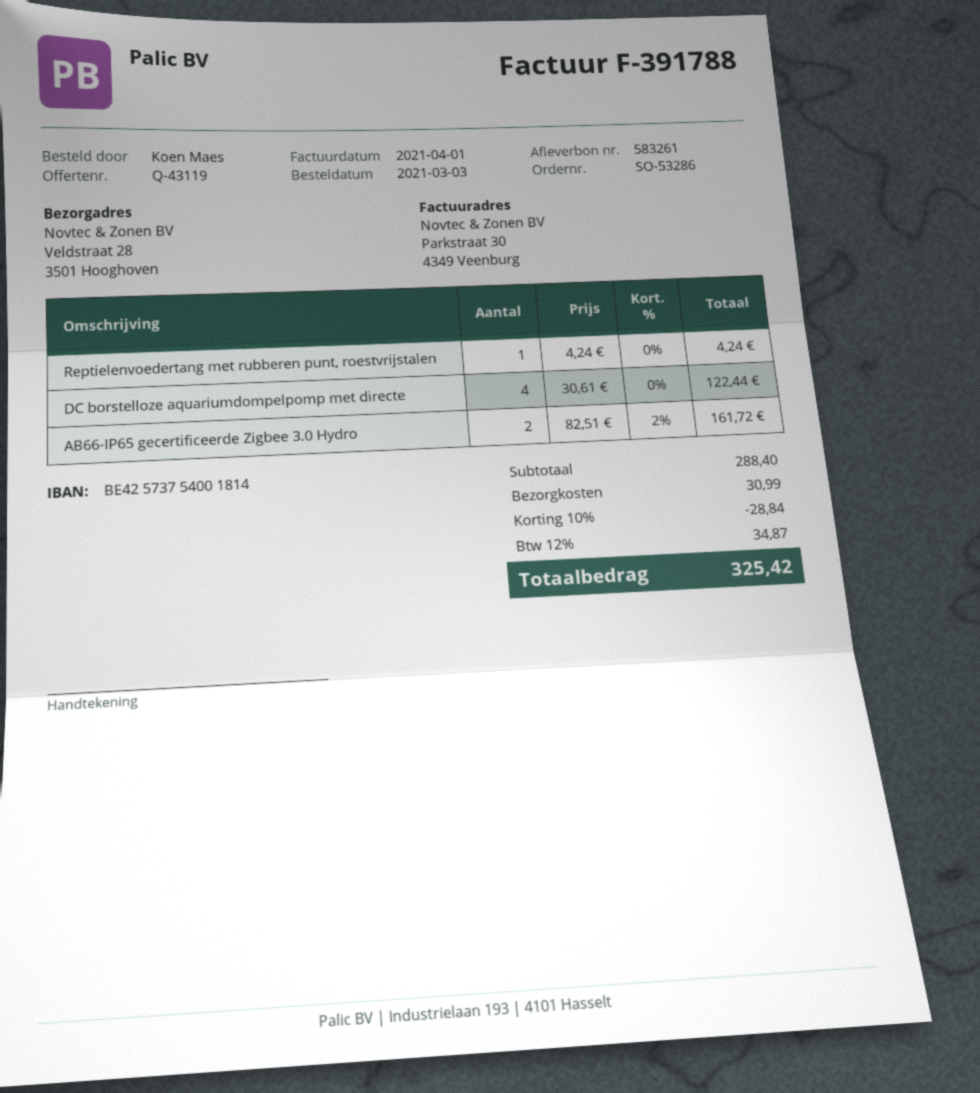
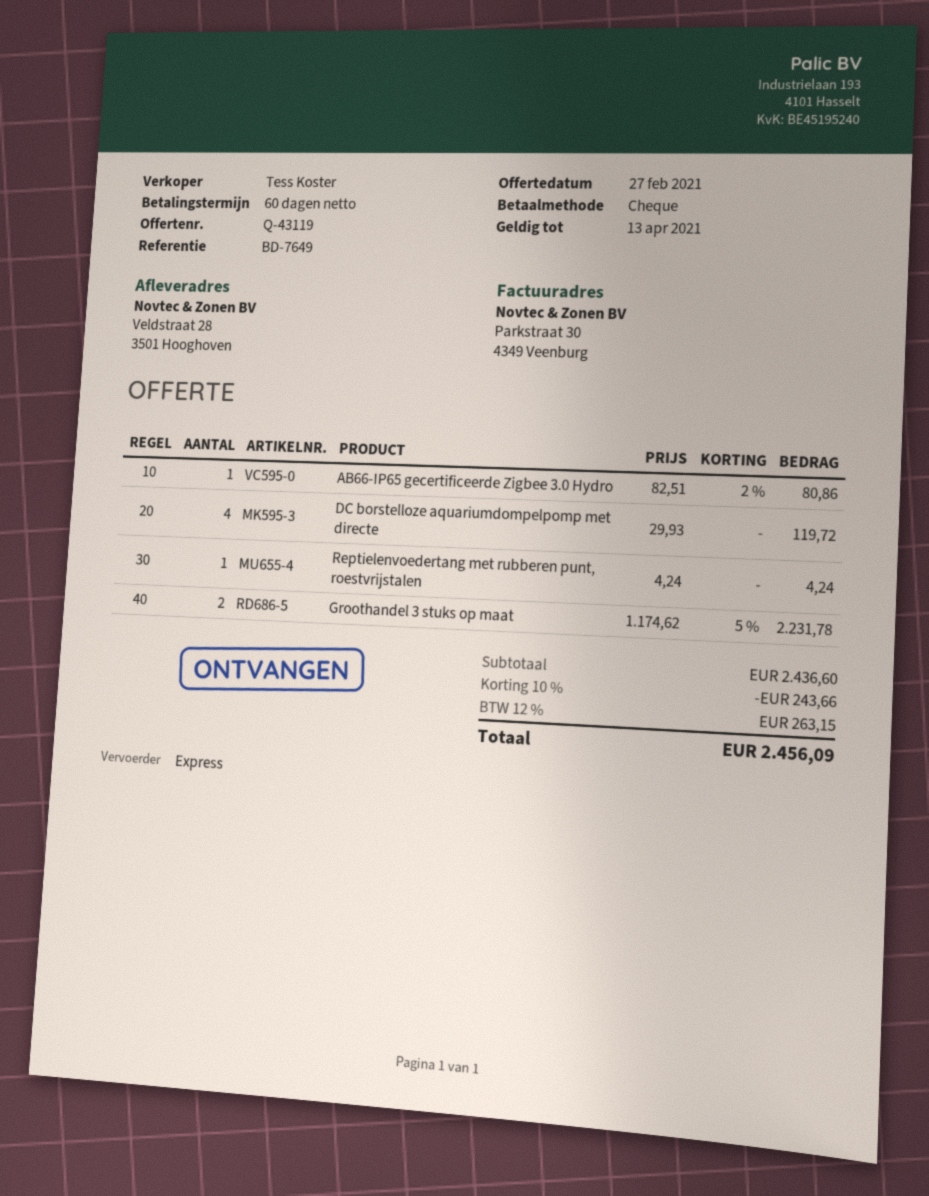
DC borstelloze aquariumdompelpomp met directe: 4 x 30.61 = 122.44 -> 4 x 29.93 = 119.72
AB66-IP65 gecertificeerde Zigbee 3.0 Hydro: 2 x 82.51 - 2% = 161.72 -> 1 x 82.51 - 2% = 80.86
Groothandel 3 stuks op maat: none -> 2 x 1174.62 - 5% = 2231.78
subtotal: 288.40 -> 2436.60
discount: 10% = 28.84 -> 10% = 243.66
shipping: 30.99 -> none
tax: 12% = 34.87 -> 12% = 263.15
total: 325.42 -> 2456.09

